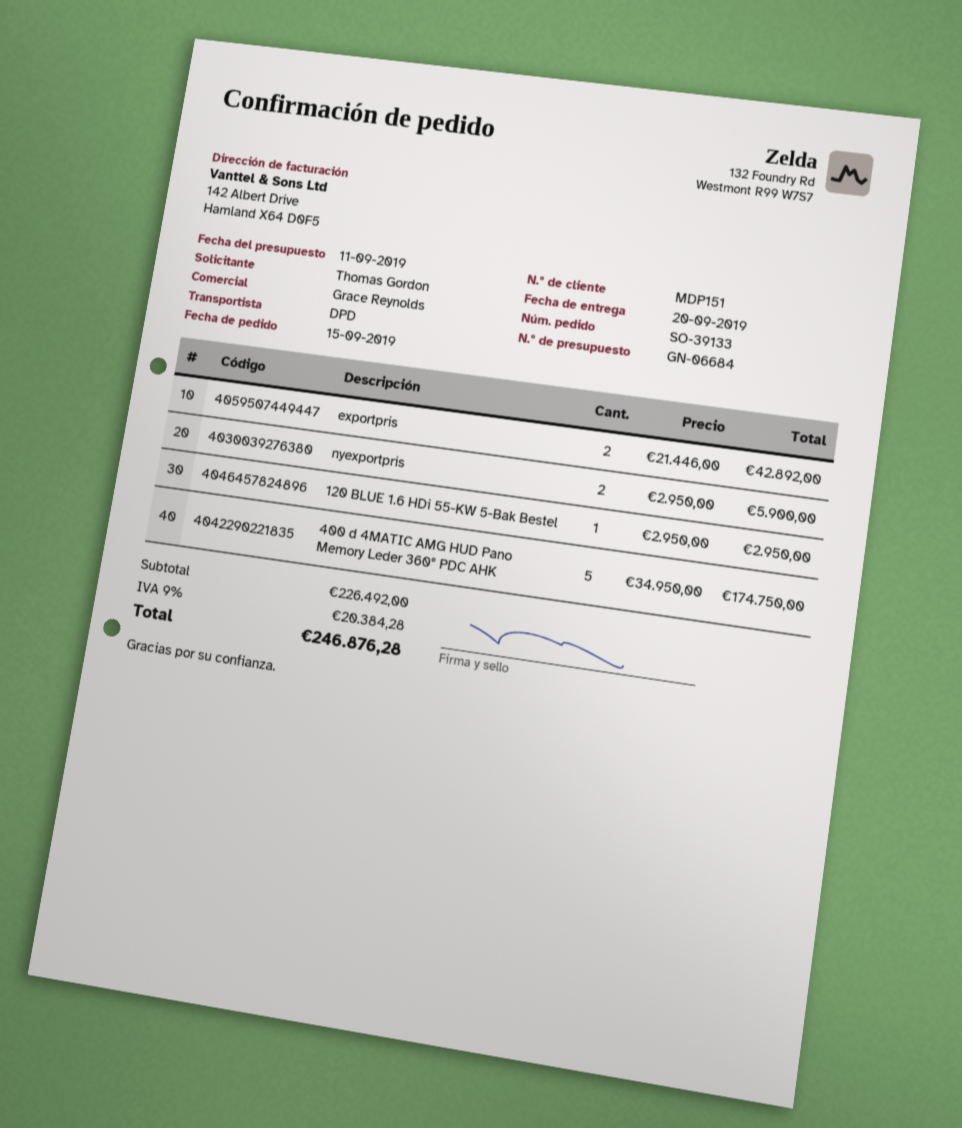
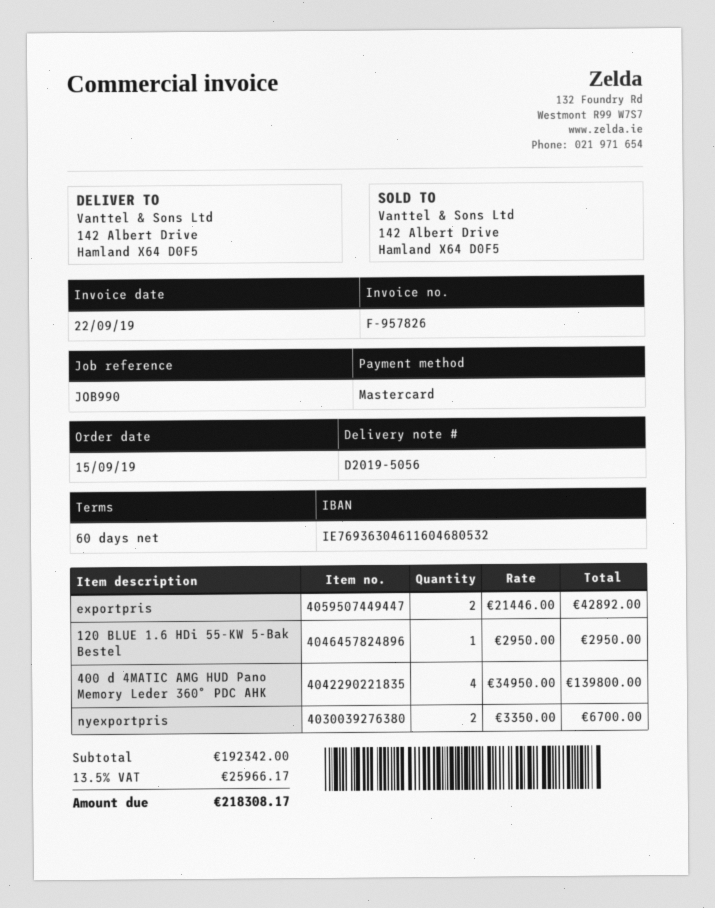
nyexportpris: 2 x 2950.00 = 5900.00 -> 2 x 3350.00 = 6700.00
400 d 4MATIC AMG HUD Pano Memory Leder 360° PDC AHK: 5 x 34950.00 = 174750.00 -> 4 x 34950.00 = 139800.00
subtotal: 226492.00 -> 192342.00
tax: 9% = 20384.28 -> 13.5% = 25966.17
total: 246876.28 -> 218308.17

